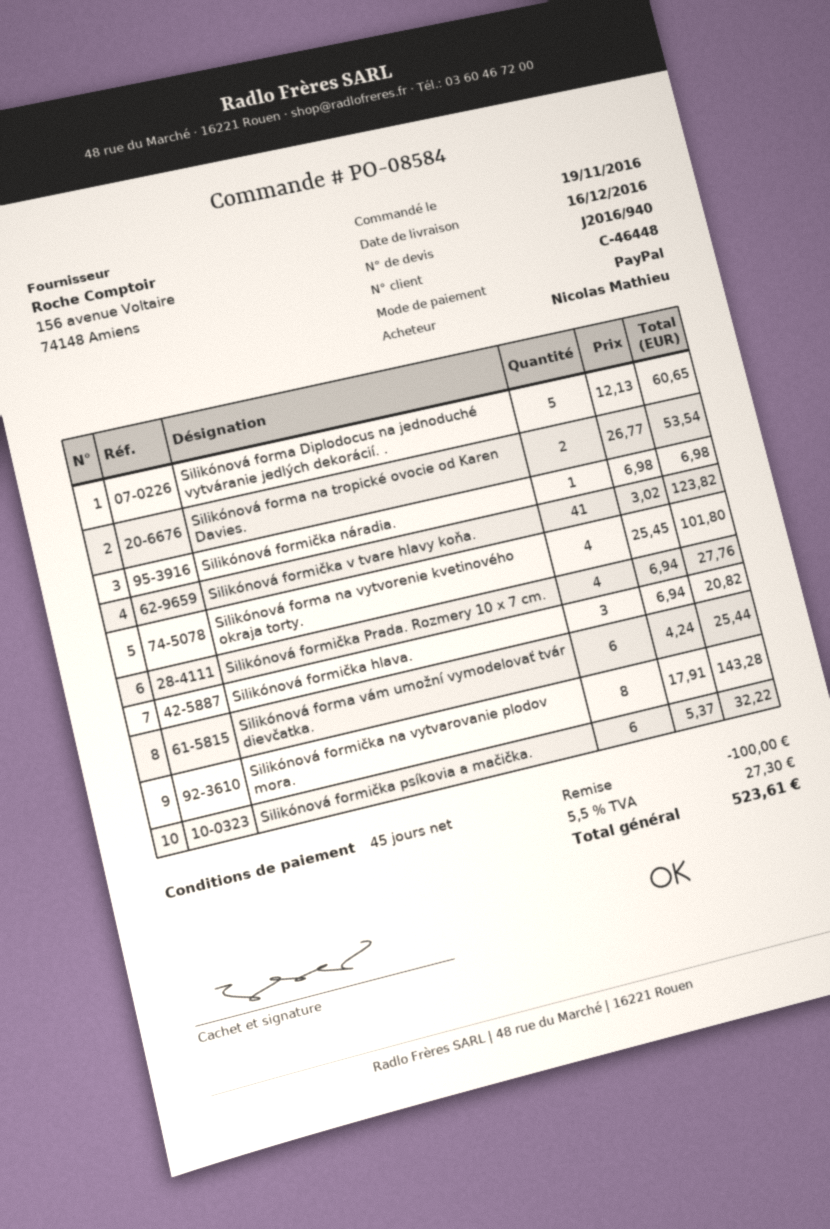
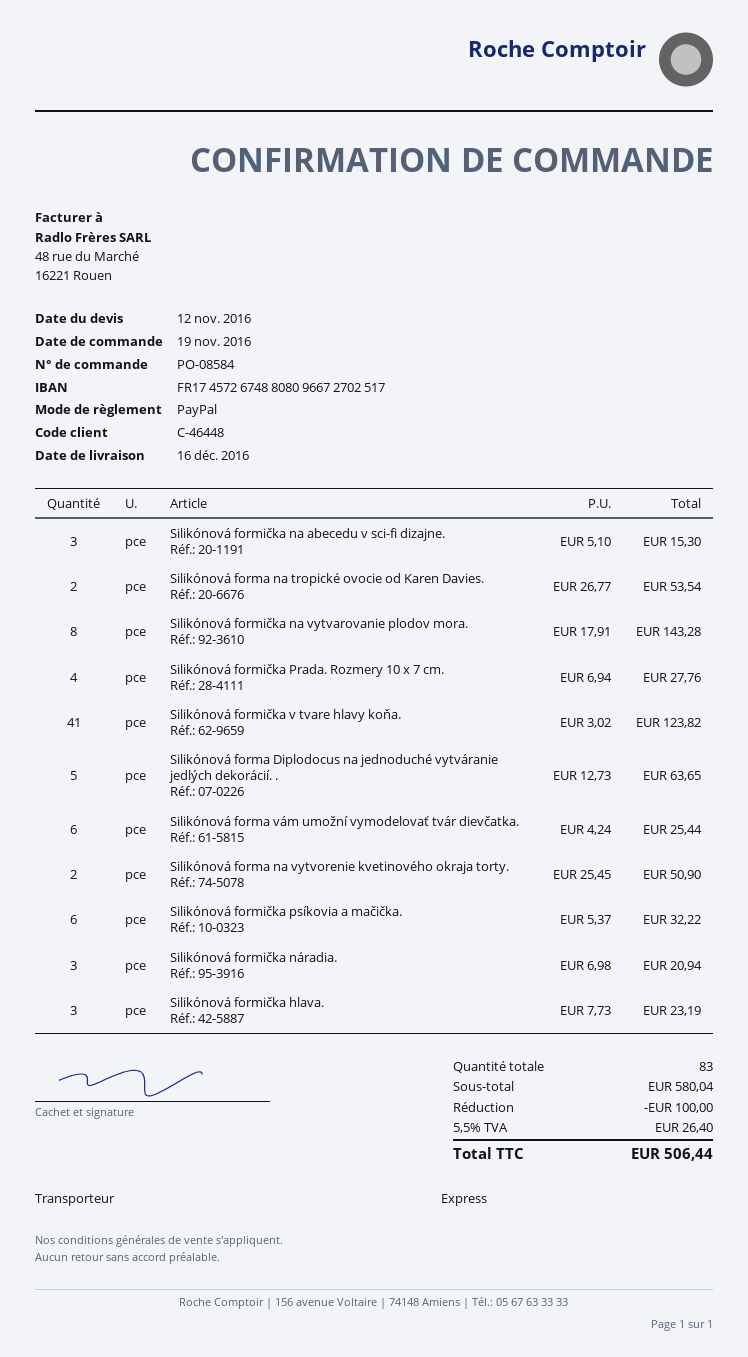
Silikónová forma Diplodocus na jednoduché vytváranie jedlých dekorácií. .: 5 x 12.13 = 60.65 -> 5 x 12.73 = 63.65
Silikónová formička náradia.: 1 x 6.98 = 6.98 -> 3 x 6.98 = 20.94
Silikónová forma na vytvorenie kvetinového okraja torty.: 4 x 25.45 = 101.80 -> 2 x 25.45 = 50.90
Silikónová formička hlava.: 3 x 6.94 = 20.82 -> 3 x 7.73 = 23.19
Silikónová formička na abecedu v sci-fi dizajne.: none -> 3 x 5.10 = 15.30
tax: 5.5% = 27.30 -> 5.5% = 26.40
total: 523.61 -> 506.44

